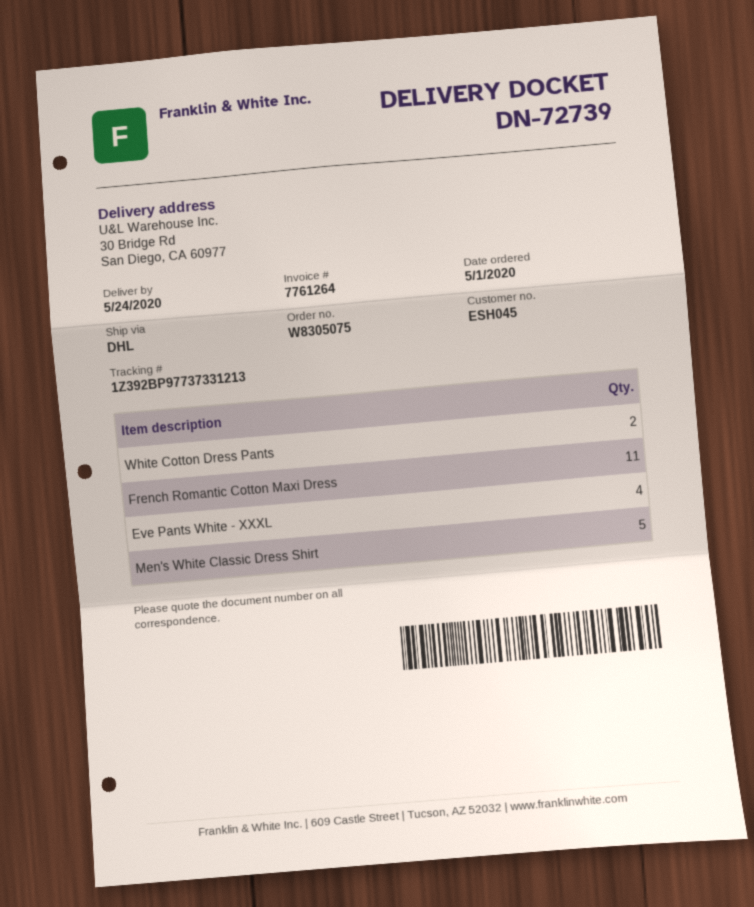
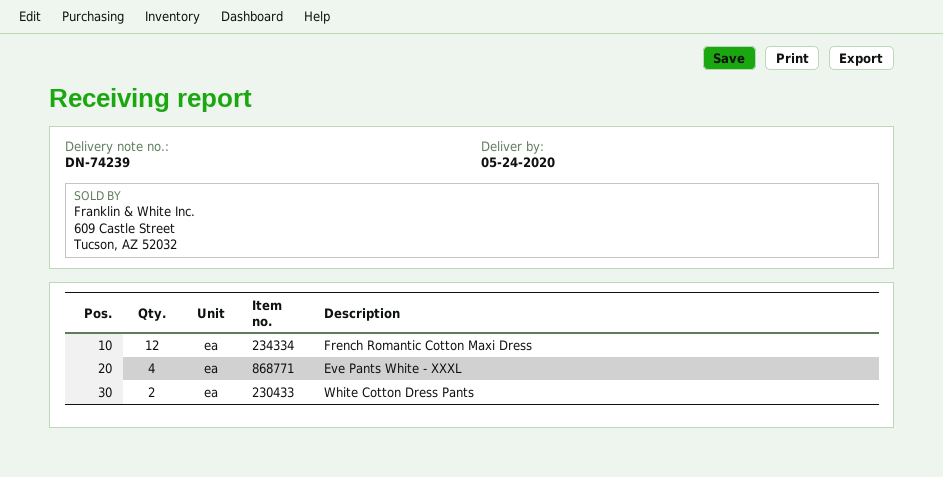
delivery note number: DN-72739 -> DN-74239
French Romantic Cotton Maxi Dress: 11 -> 12
Men's White Classic Dress Shirt: 5 -> none

